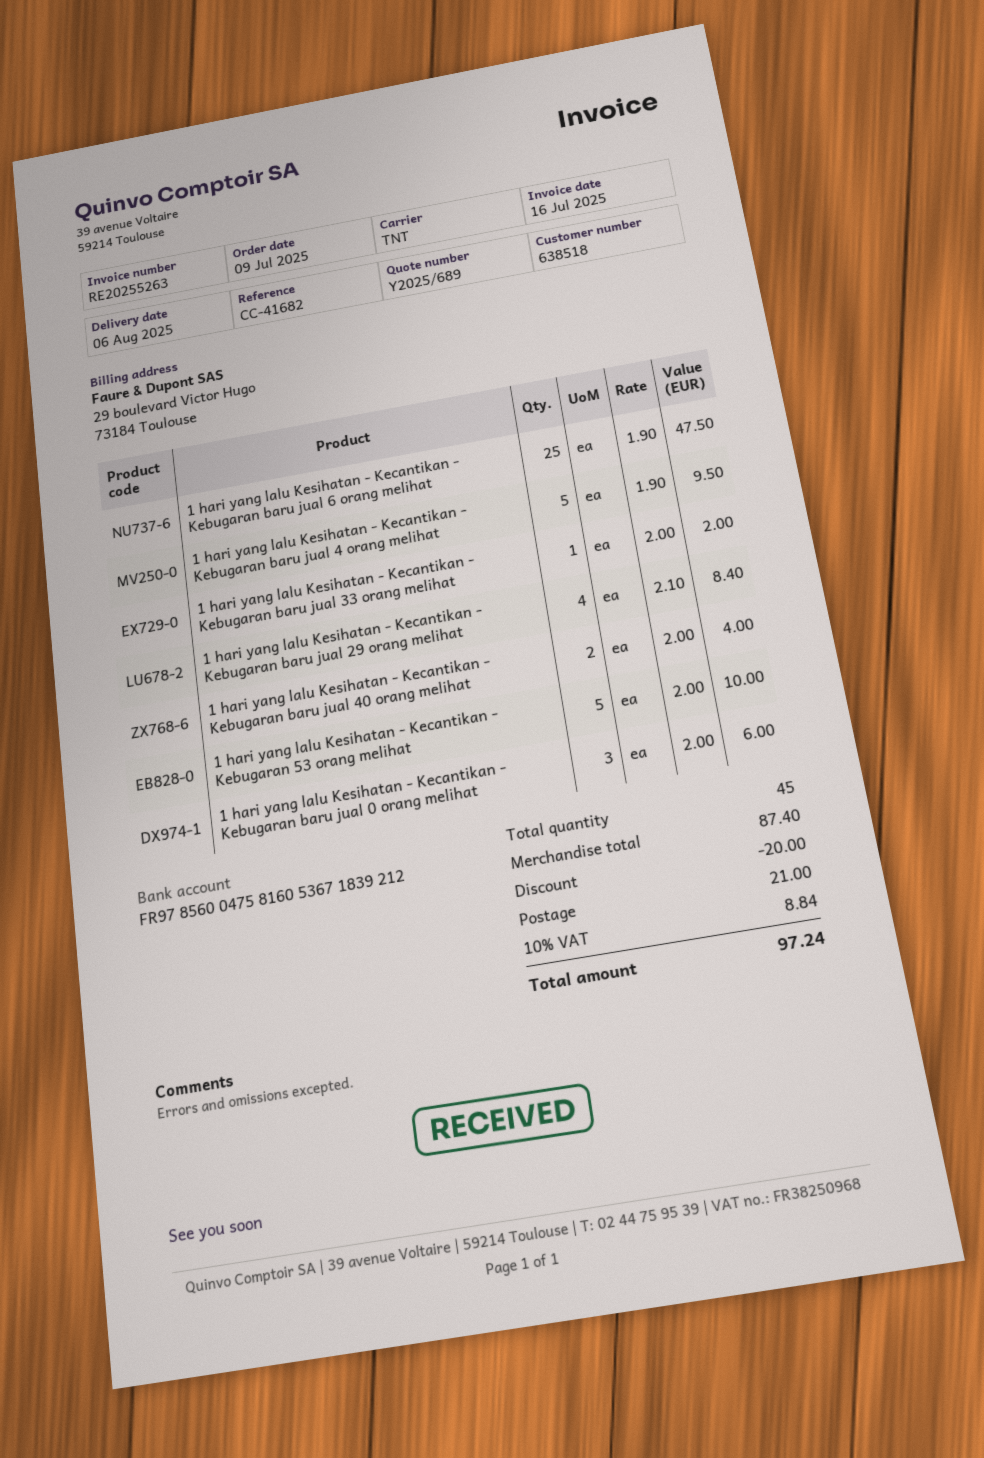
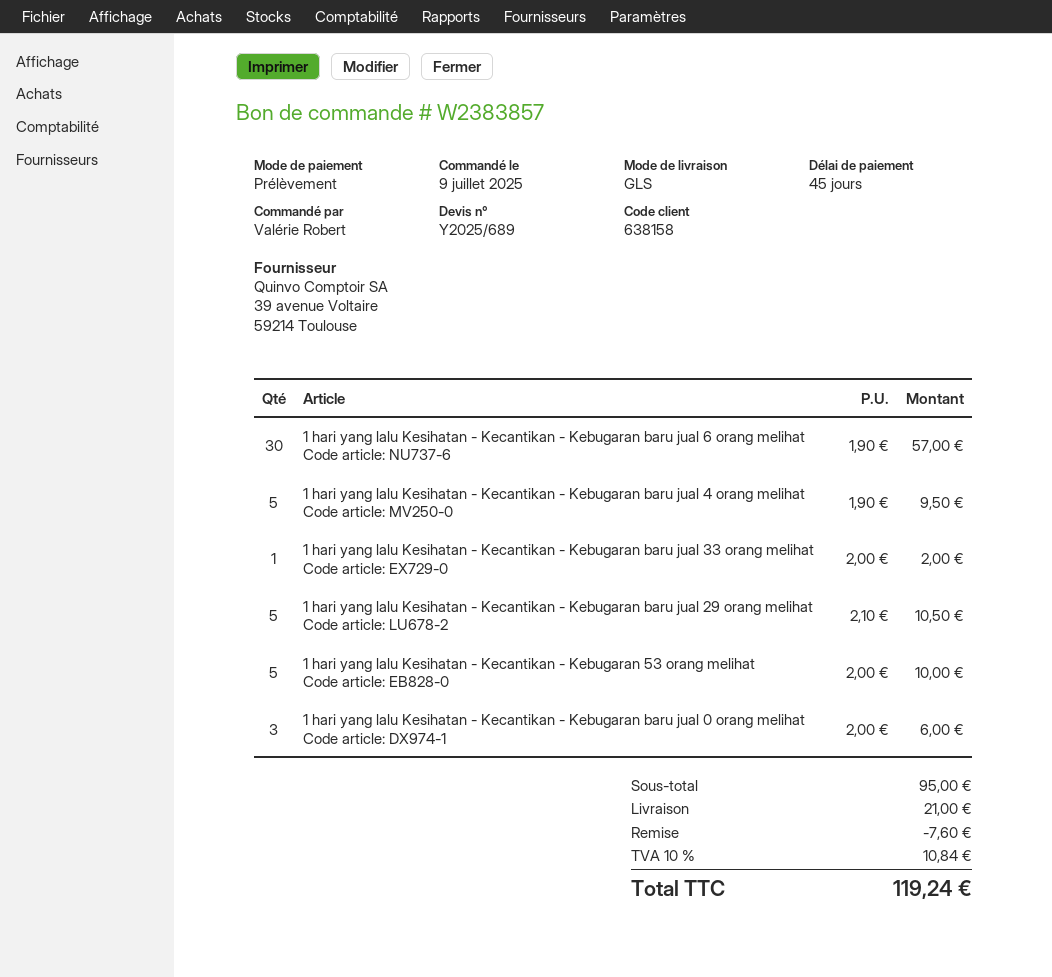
customer number: 638518 -> 638158
shipping method: TNT -> GLS
1 hari yang lalu Kesihatan - Kecantikan - Kebugaran baru jual 6 orang melihat: 25 x 1.90 = 47.50 -> 30 x 1.90 = 57.00
1 hari yang lalu Kesihatan - Kecantikan - Kebugaran baru jual 29 orang melihat: 4 x 2.10 = 8.40 -> 5 x 2.10 = 10.50
1 hari yang lalu Kesihatan - Kecantikan - Kebugaran baru jual 40 orang melihat: 2 x 2.00 = 4.00 -> none
subtotal: 87.40 -> 95.00
discount: 20.00 -> 7.60
tax: 10% = 8.84 -> 10% = 10.84
total: 97.24 -> 119.24

